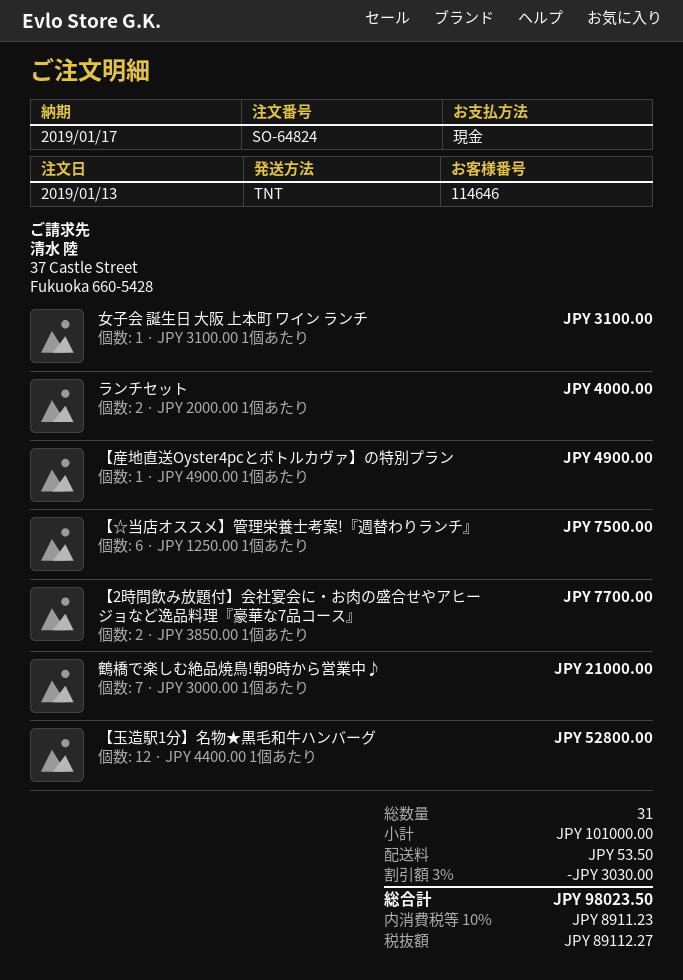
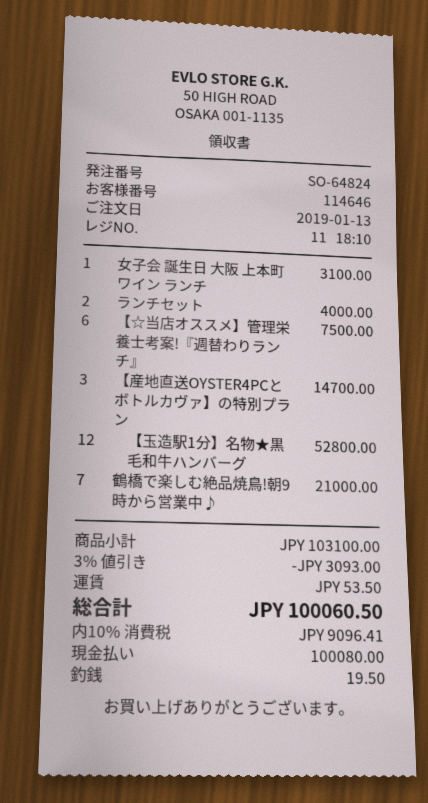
【産地直送Oyster4pcとボトルカヴァ】の特別プラン: 1 for 4900.00 -> 3 for 14700.00
【2時間飲み放題付】会社宴会に・お肉の盛合せやアヒージョなど逸品料理『豪華な7品コース』: 2 for 7700.00 -> none
subtotal: 101000.00 -> 103100.00
discount: 3% = 3030.00 -> 3% = 3093.00
tax: 10% = 8911.23 -> 10% = 9096.41
total: 98023.50 -> 100060.50

